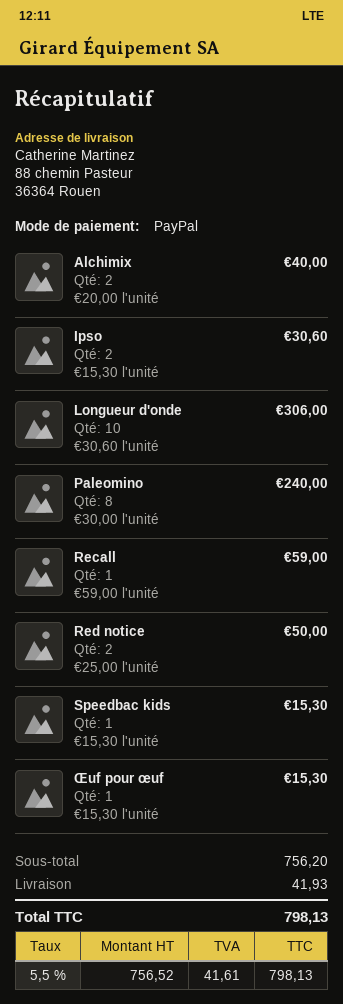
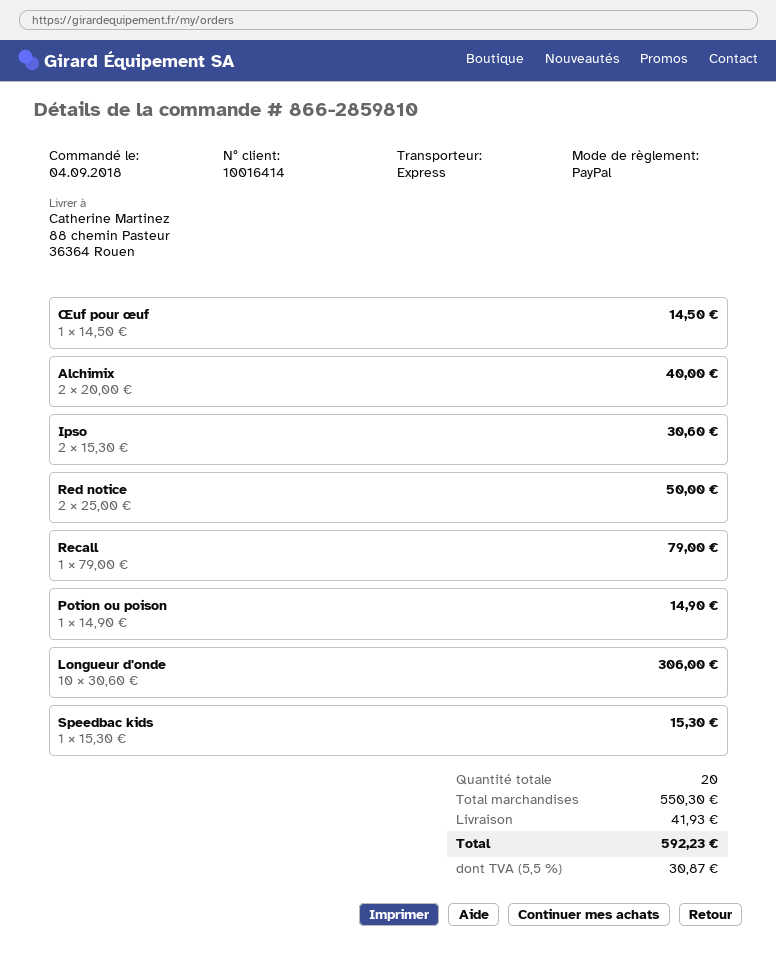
Paleomino: 8 x 30.00 = 240.00 -> none
Recall: 1 x 59.00 = 59.00 -> 1 x 79.00 = 79.00
Œuf pour œuf: 1 x 15.30 = 15.30 -> 1 x 14.50 = 14.50
Potion ou poison: none -> 1 x 14.90 = 14.90
subtotal: 756.20 -> 550.30
tax: 5.5% = 41.61 -> 5.5% = 30.87
total: 798.13 -> 592.23

